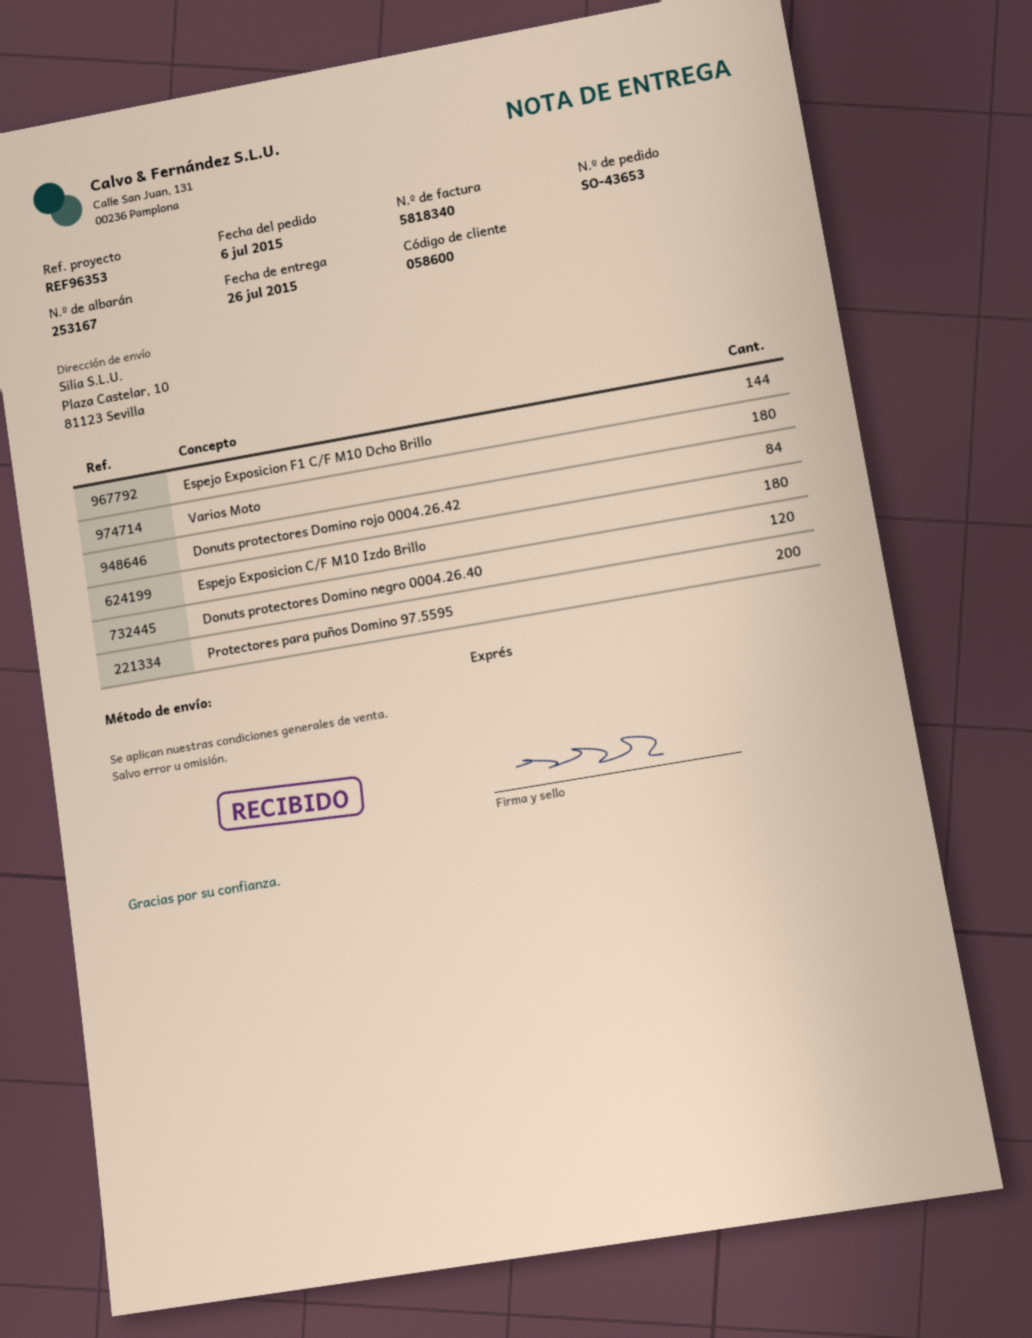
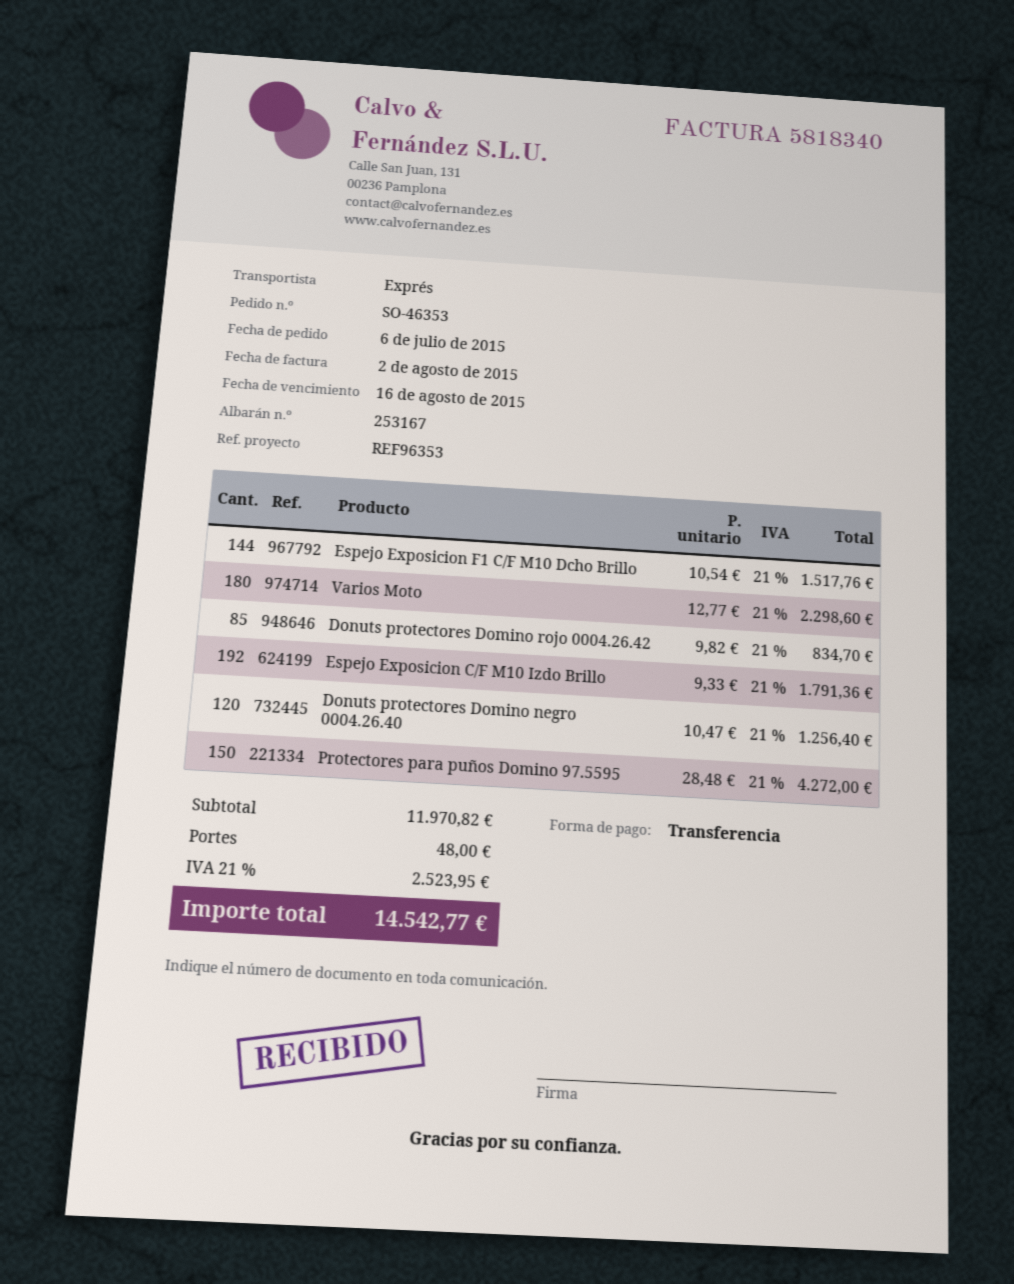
order number: SO-43653 -> SO-46353
Donuts protectores Domino rojo 0004.26.42: 84 -> 85
Espejo Exposicion C/F M10 Izdo Brillo: 180 -> 192
Protectores para puños Domino 97.5595: 200 -> 150

